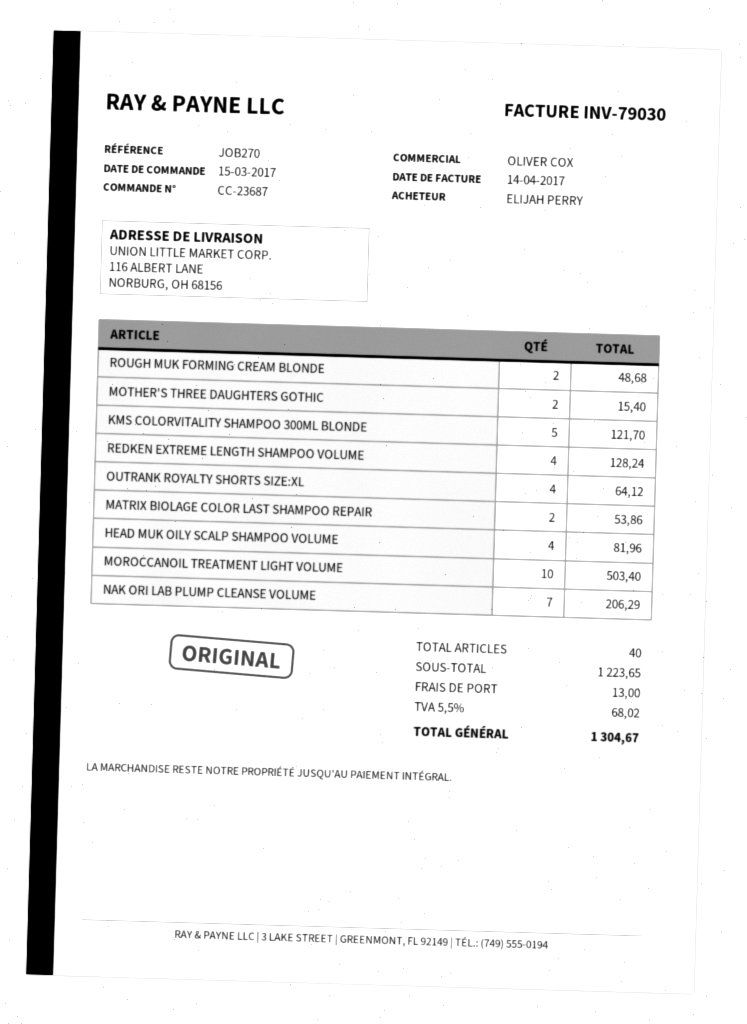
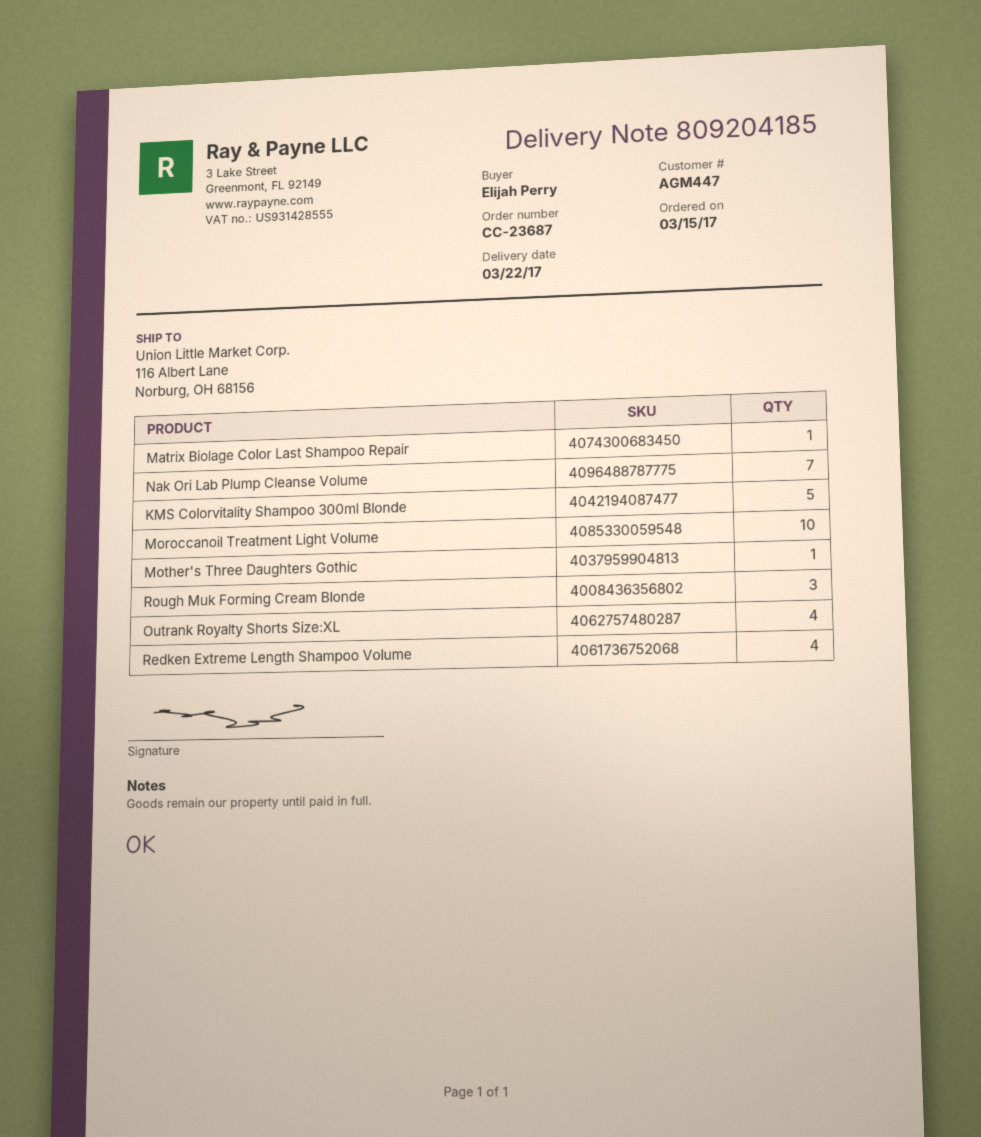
ROUGH MUK FORMING CREAM BLONDE: 2 -> 3
MOTHER'S THREE DAUGHTERS GOTHIC: 2 -> 1
MATRIX BIOLAGE COLOR LAST SHAMPOO REPAIR: 2 -> 1
HEAD MUK OILY SCALP SHAMPOO VOLUME: 4 -> none

